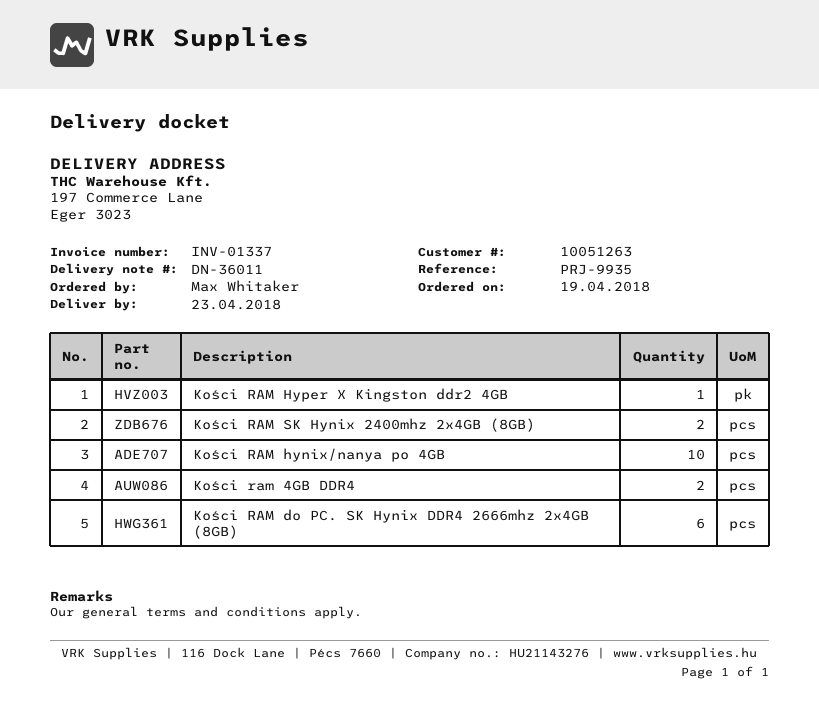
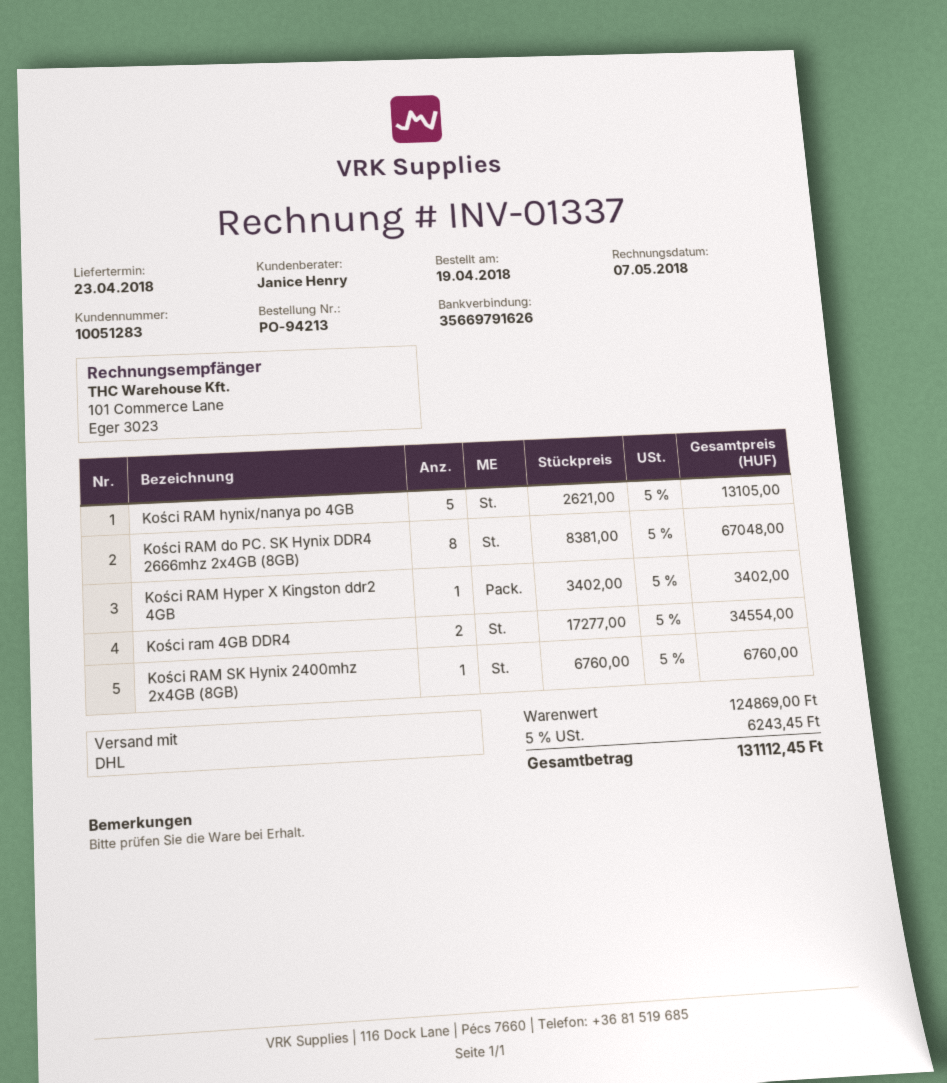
customer number: 10051263 -> 10051283
Kości RAM SK Hynix 2400mhz 2x4GB (8GB): 2 -> 1
Kości RAM hynix/nanya po 4GB: 10 -> 5
Kości RAM do PC. SK Hynix DDR4 2666mhz 2x4GB (8GB): 6 -> 8

